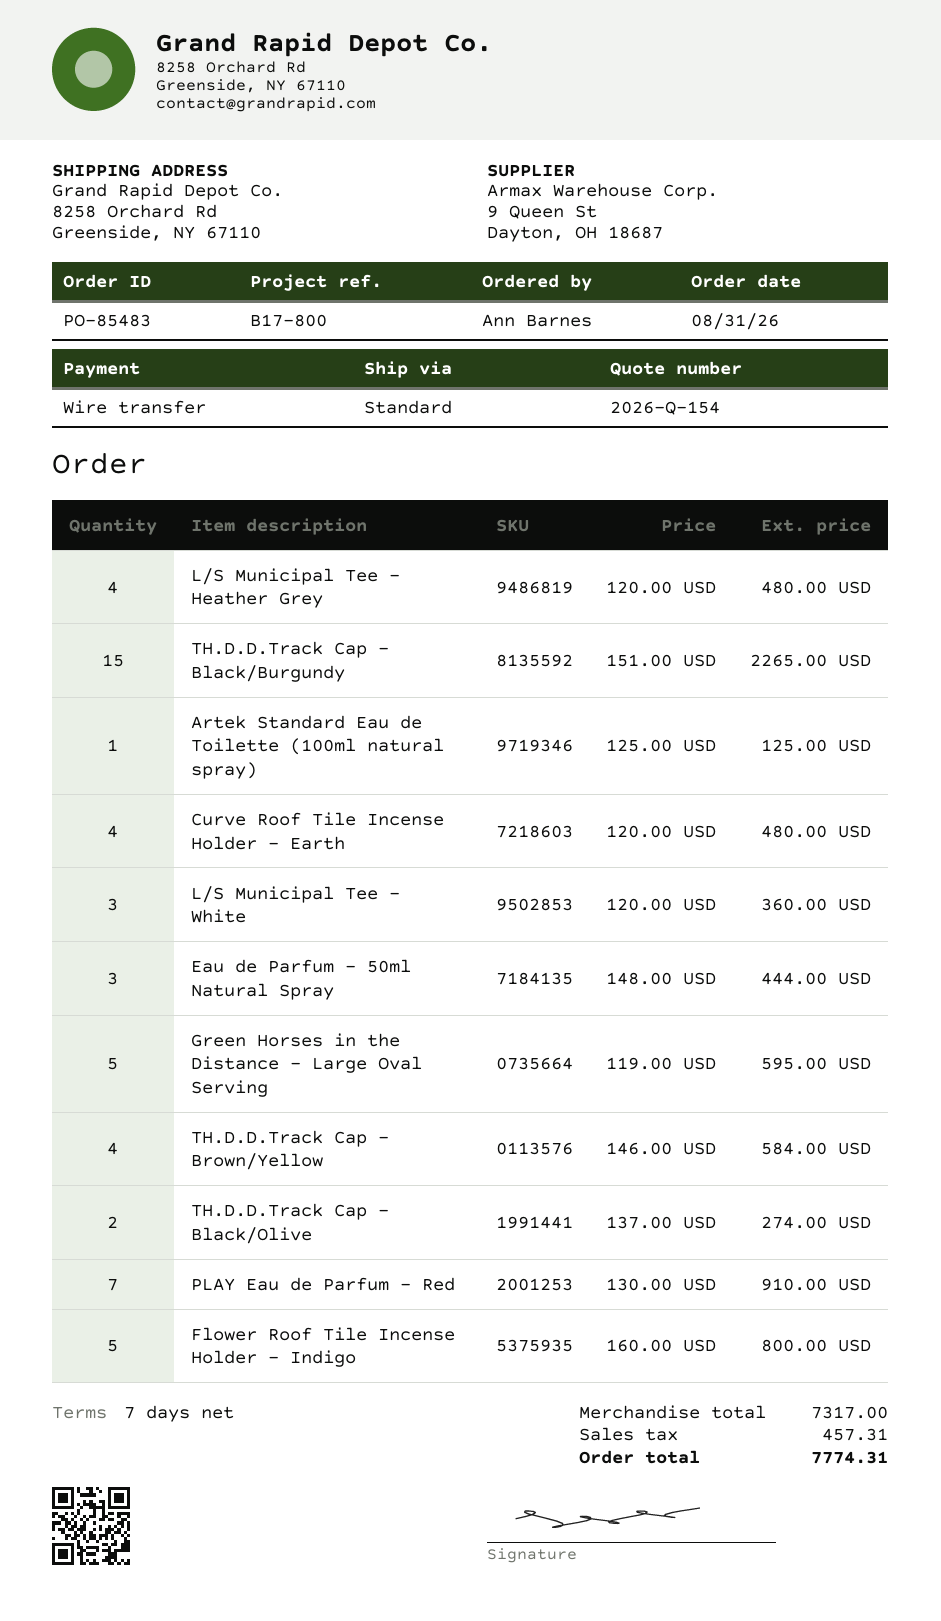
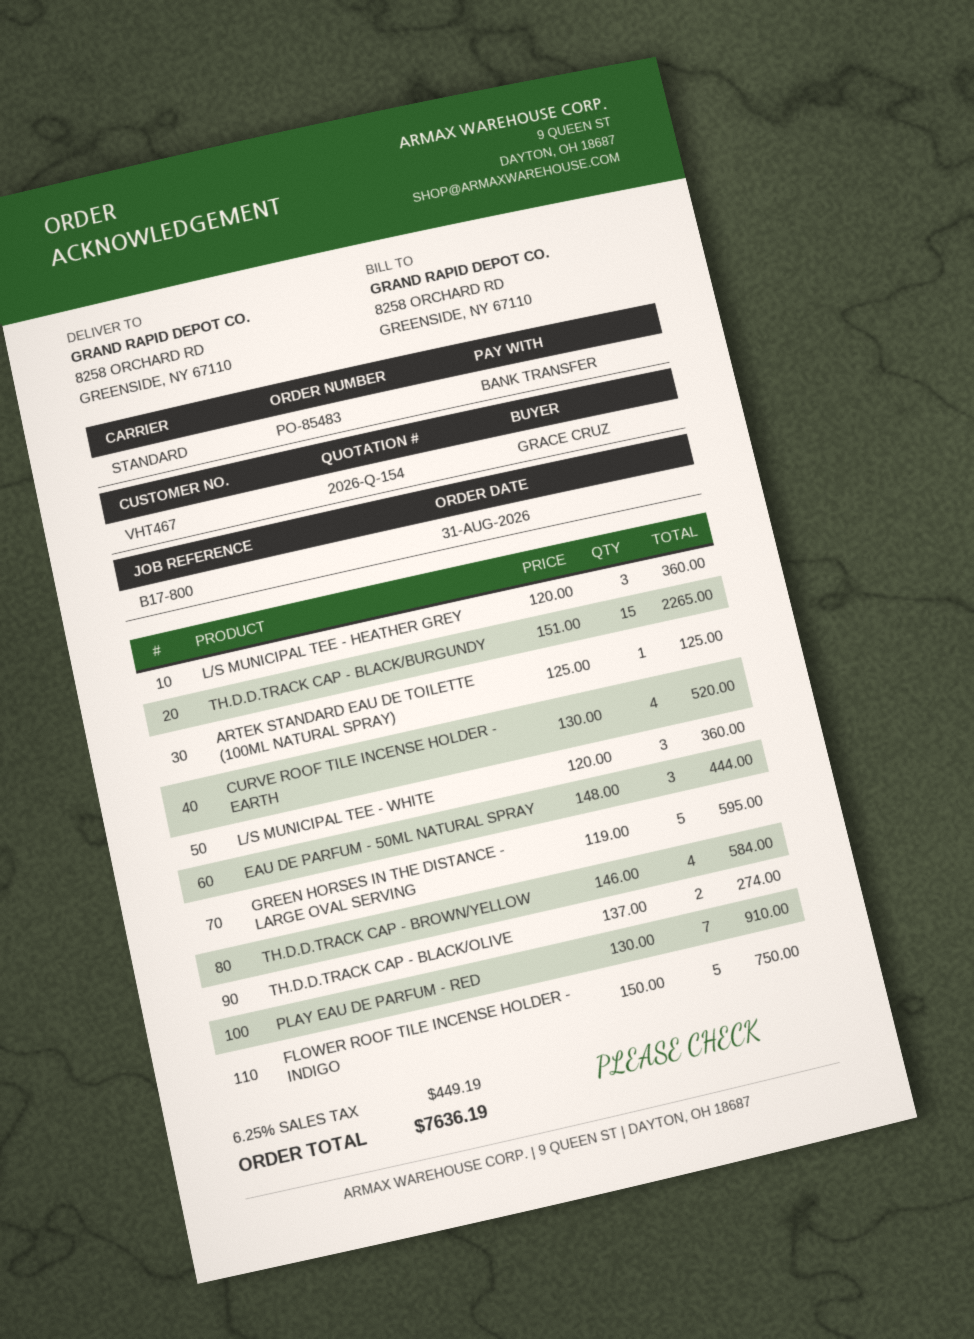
ordered by: Ann Barnes -> GRACE CRUZ
L/S Municipal Tee - Heather Grey: 4 x 120.00 = 480.00 -> 3 x 120.00 = 360.00
Curve Roof Tile Incense Holder - Earth: 4 x 120.00 = 480.00 -> 4 x 130.00 = 520.00
Flower Roof Tile Incense Holder - Indigo: 5 x 160.00 = 800.00 -> 5 x 150.00 = 750.00
tax: 457.31 -> 449.19
total: 7774.31 -> 7636.19

